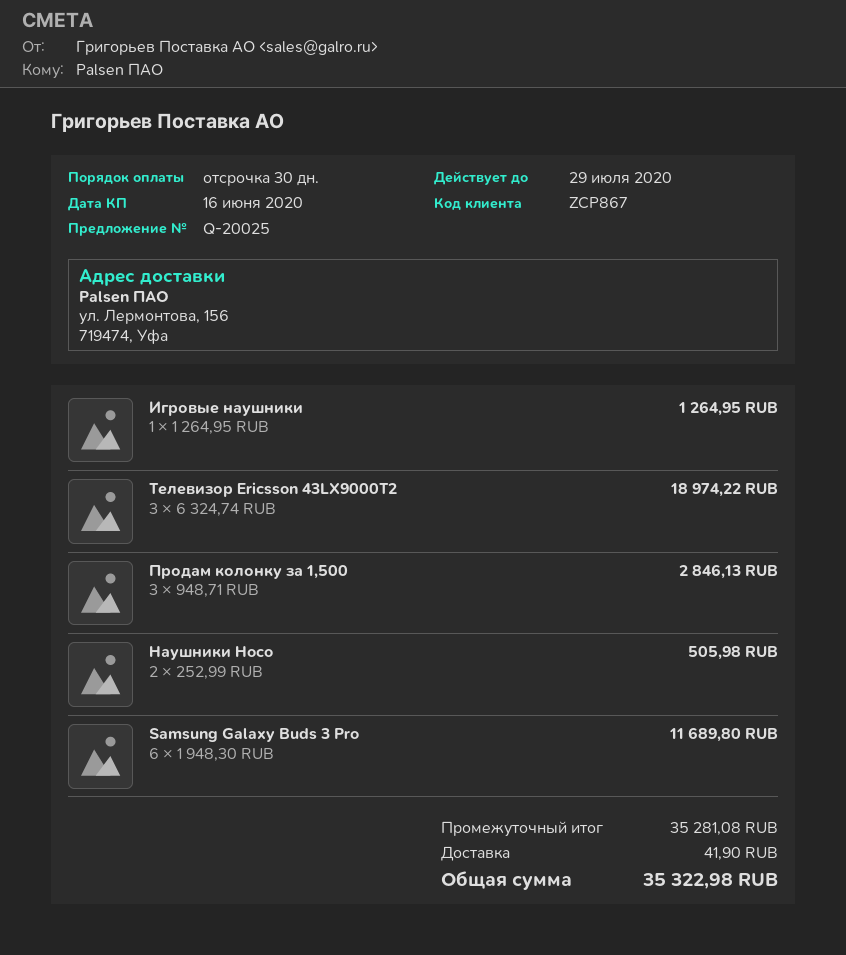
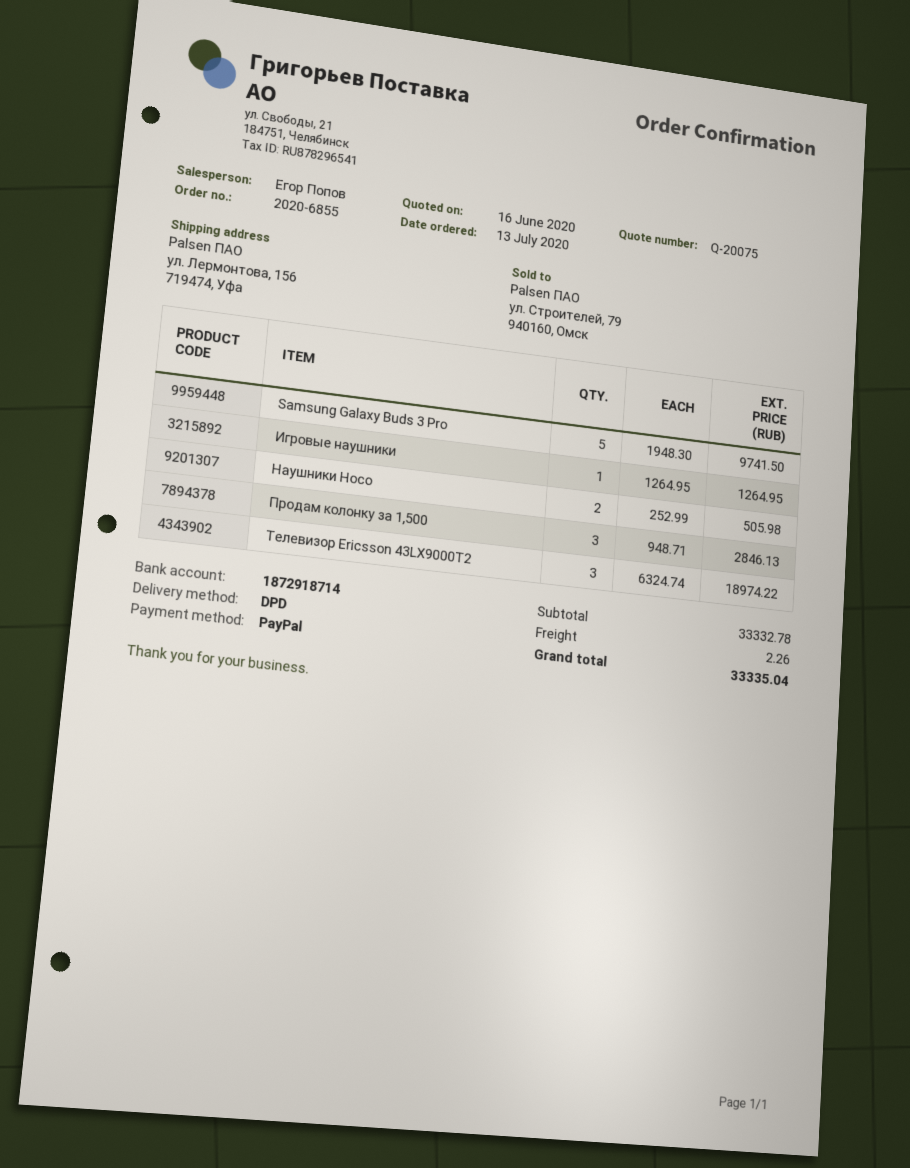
quote number: Q-20025 -> Q-20075
Samsung Galaxy Buds 3 Pro: 6 x 1948.30 = 11689.80 -> 5 x 1948.30 = 9741.50
subtotal: 35281.08 -> 33332.78
shipping: 41.90 -> 2.26
total: 35322.98 -> 33335.04

